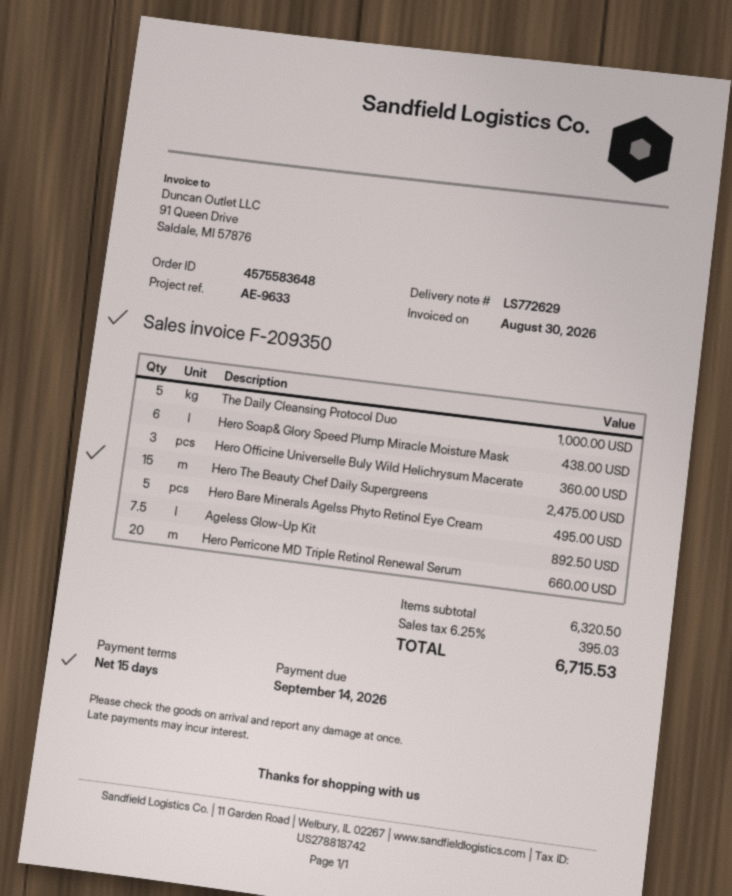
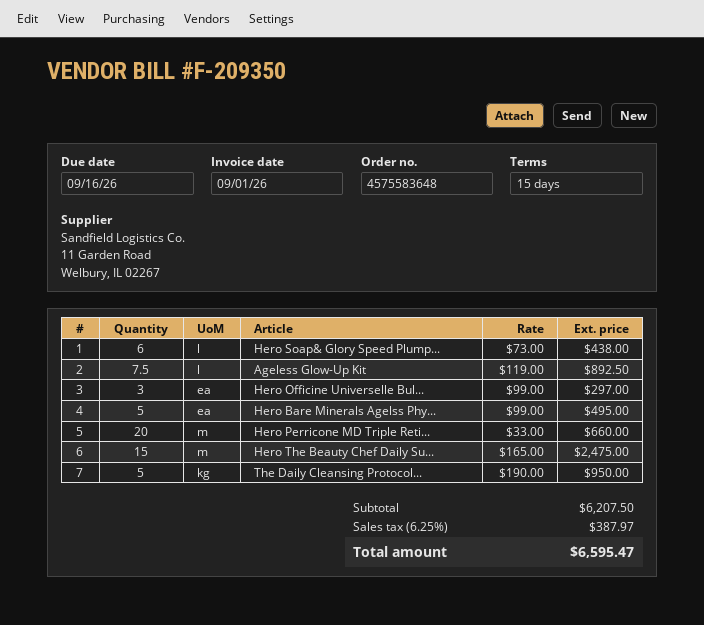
invoice date: 2026-08-30 -> 2026-09-01
due date: 2026-09-14 -> 2026-09-16
The Daily Cleansing Protocol Duo: 5 for 1000.00 -> 5 for 950.00
Hero Officine Universelle Buly Wild Helichrysum Macerate: 3 for 360.00 -> 3 for 297.00
subtotal: 6320.50 -> 6207.50
tax: 6.25% = 395.03 -> 6.25% = 387.97
total: 6715.53 -> 6595.47

